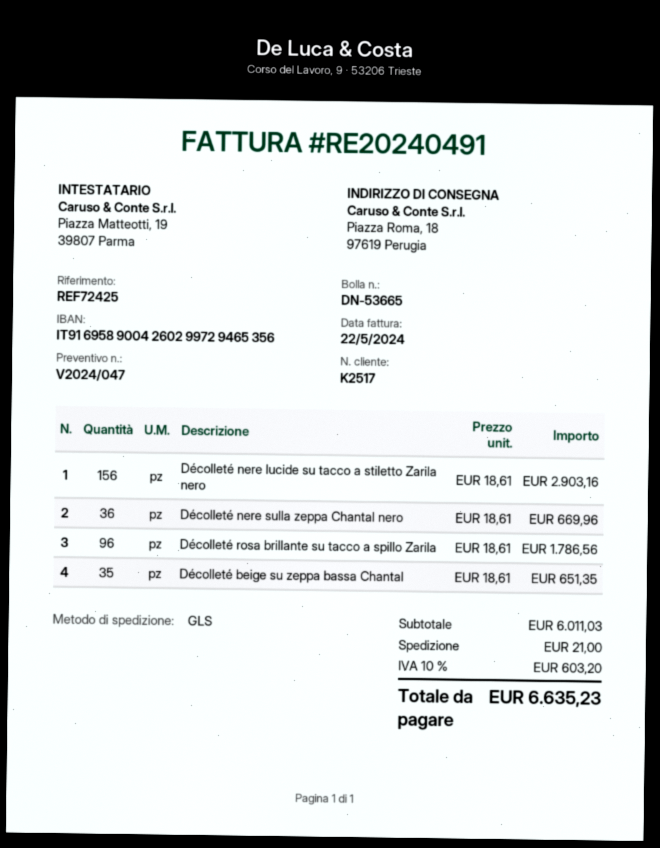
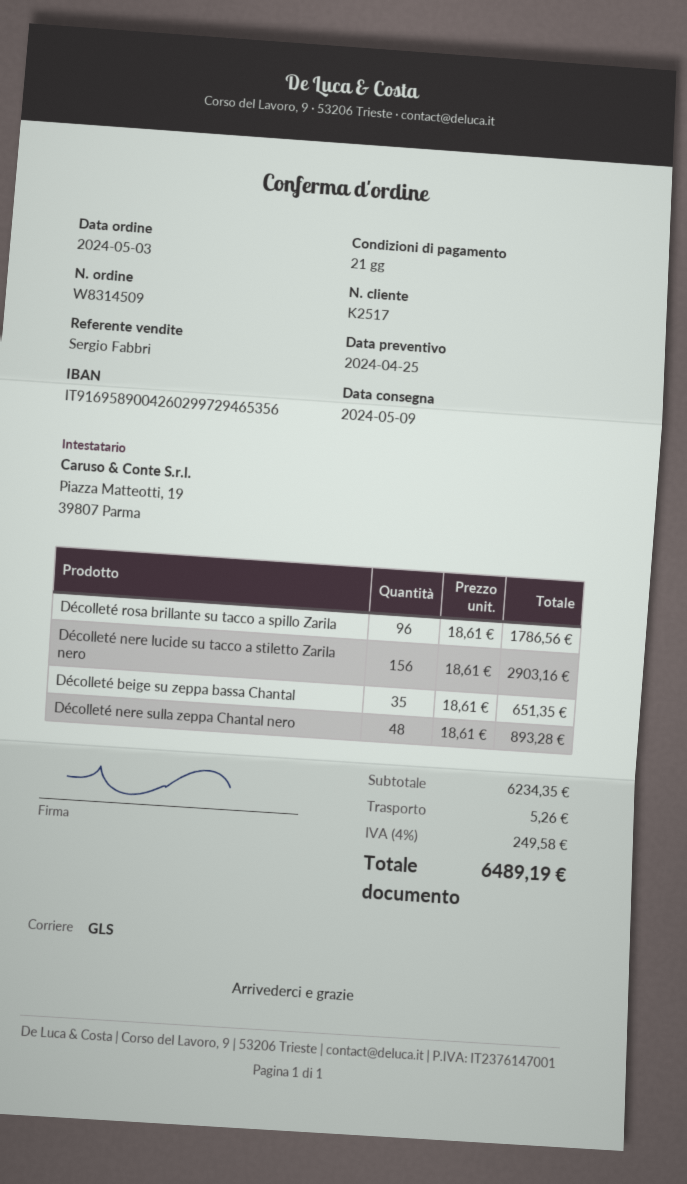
Décolleté nere sulla zeppa Chantal nero: 36 x 18.61 = 669.96 -> 48 x 18.61 = 893.28
subtotal: 6011.03 -> 6234.35
shipping: 21.00 -> 5.26
tax: 10% = 603.20 -> 4% = 249.58
total: 6635.23 -> 6489.19

